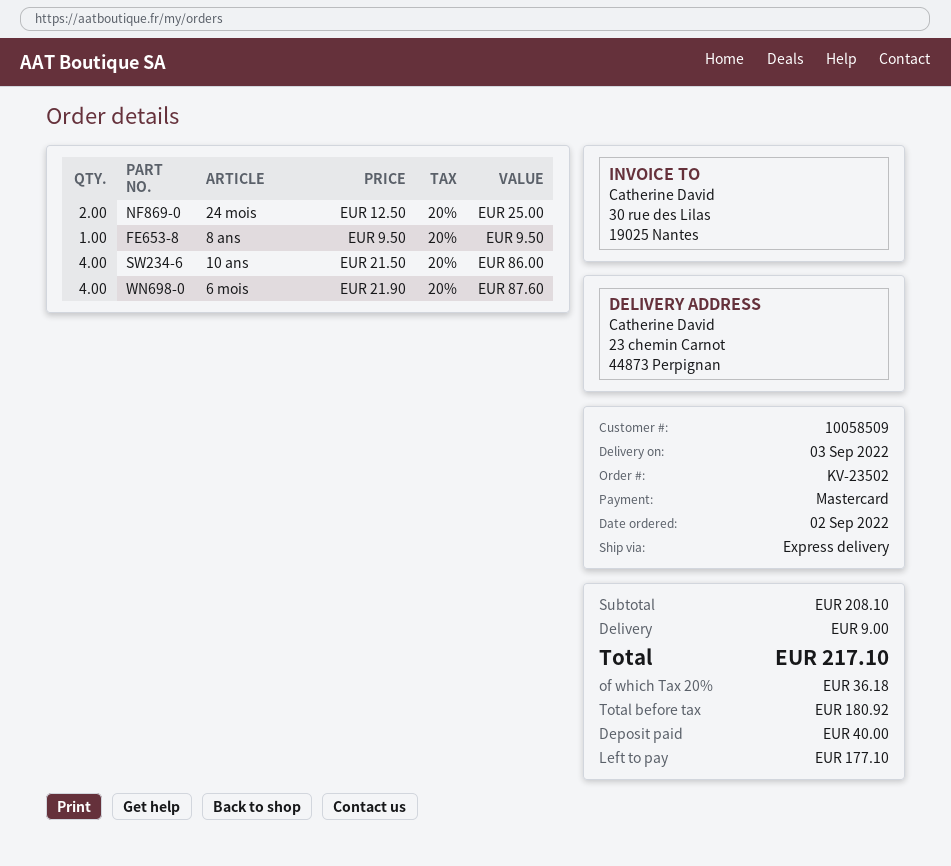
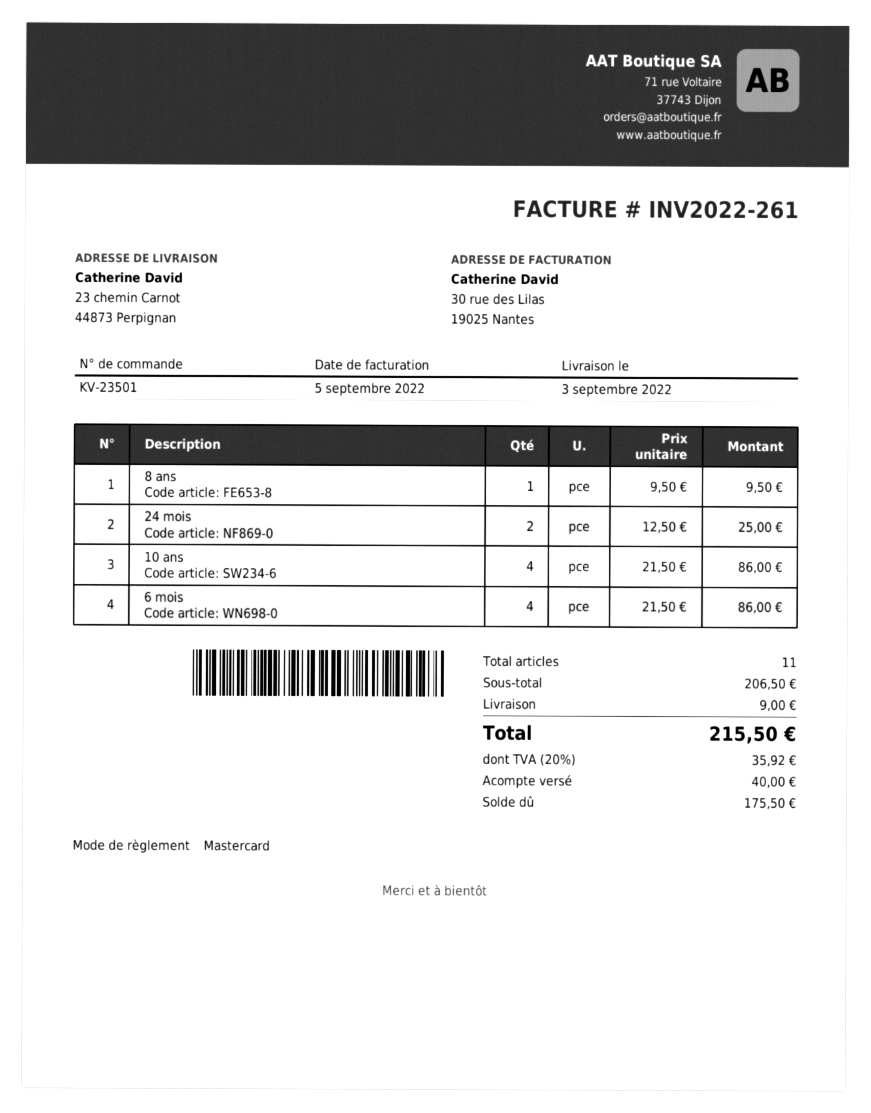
order number: KV-23502 -> KV-23501
6 mois: 4 x 21.90 = 87.60 -> 4 x 21.50 = 86.00
subtotal: 208.10 -> 206.50
tax: 20% = 36.18 -> 20% = 35.92
total: 217.10 -> 215.50
balance: 177.10 -> 175.50

